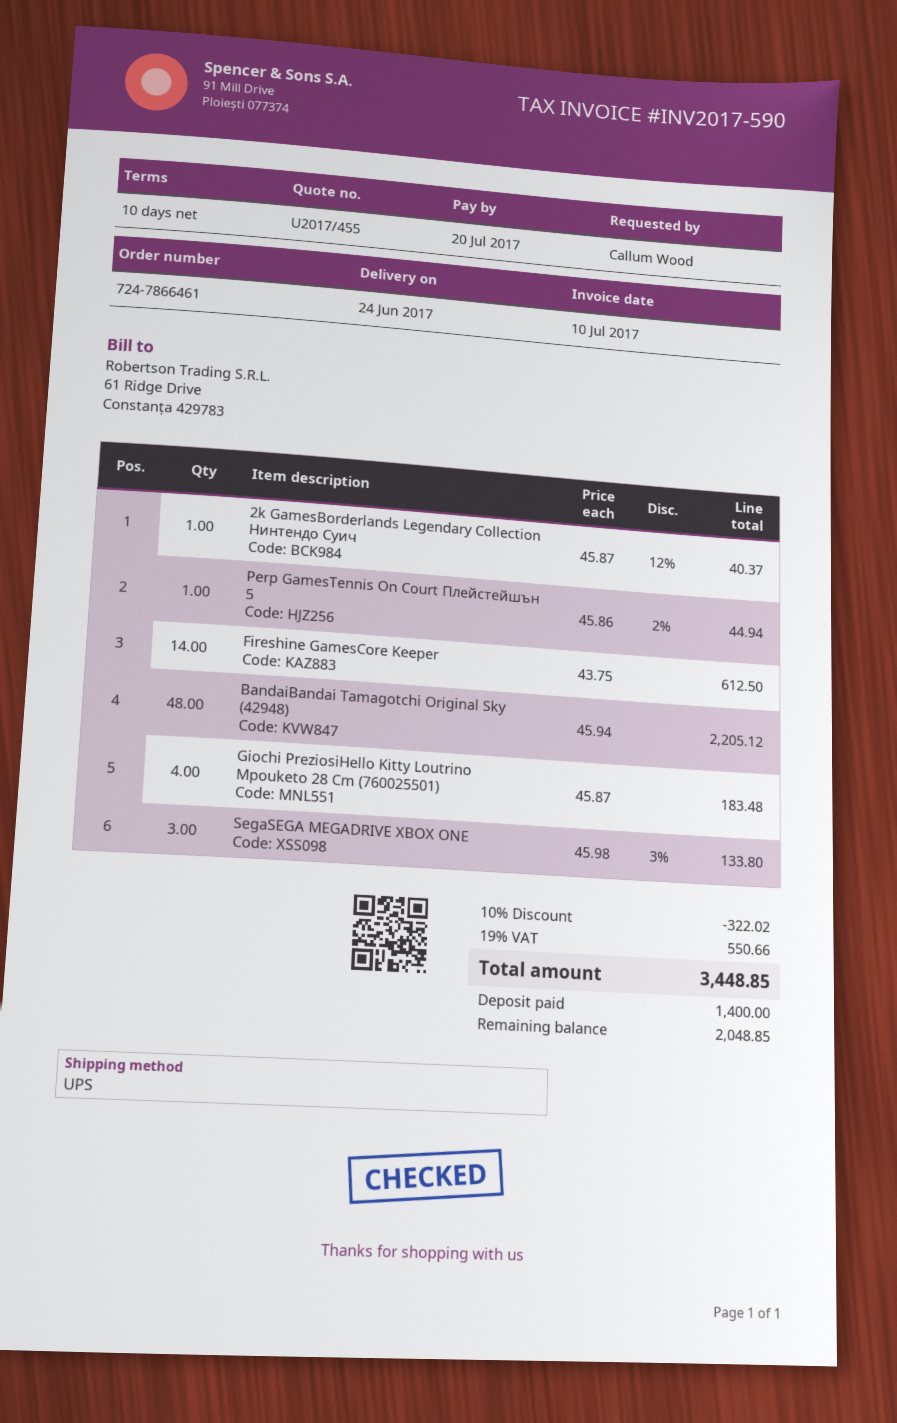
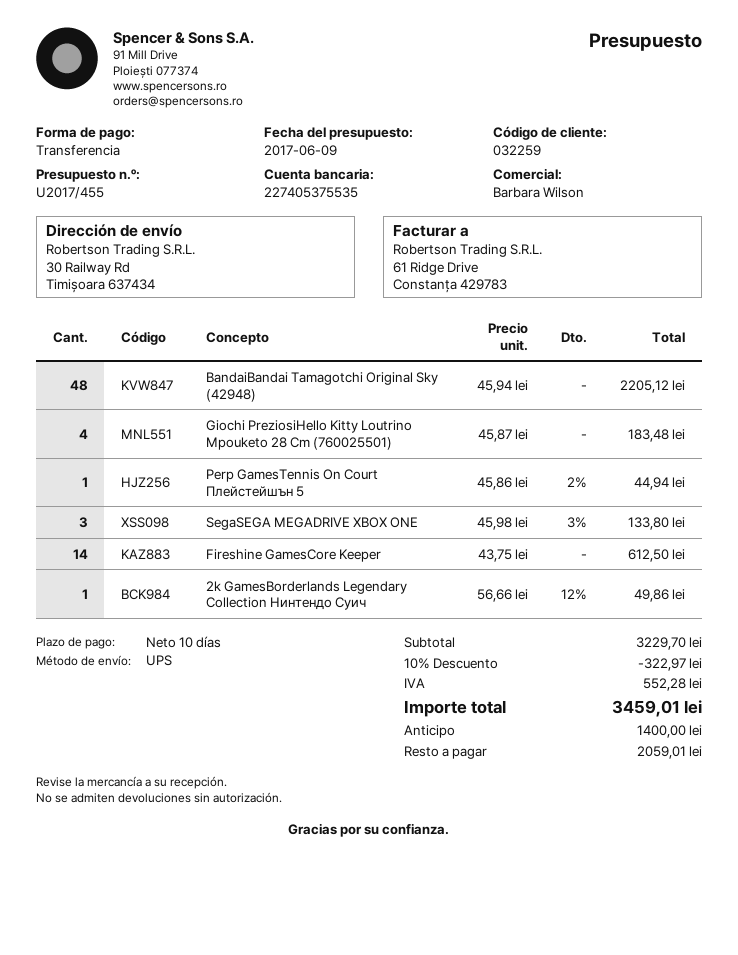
2k GamesBorderlands Legendary Collection Нинтендо Суич: 1 x 45.87 - 12% = 40.37 -> 1 x 56.66 - 12% = 49.86
discount: 10% = 322.02 -> 10% = 322.97
tax: 550.66 -> 552.28
total: 3448.85 -> 3459.01
balance: 2048.85 -> 2059.01

